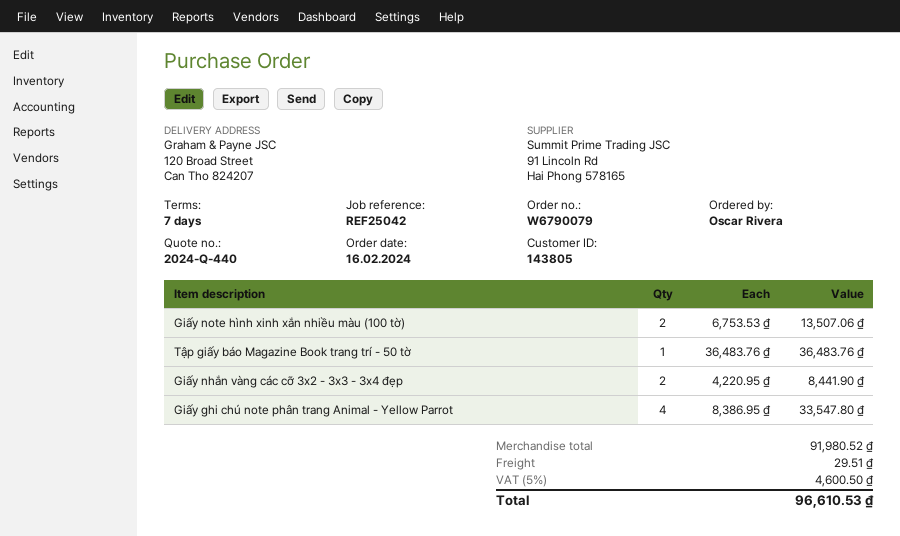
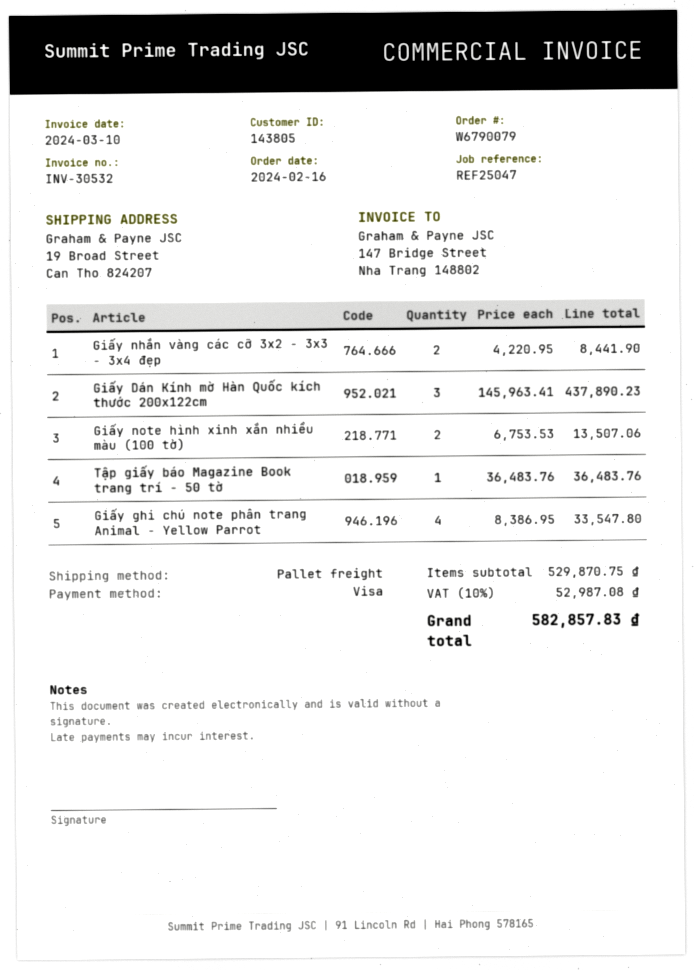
reference: REF25042 -> REF25047
ship to: 120 Broad Street, Can Tho 824207 -> 19 Broad Street, Can Tho 824207
Giấy Dán Kính mờ Hàn Quốc kích thước 200x122cm: none -> 3 x 145963.41 = 437890.23
subtotal: 91980.52 -> 529870.75
shipping: 29.51 -> none
tax: 5% = 4600.50 -> 10% = 52987.08
total: 96610.53 -> 582857.83

